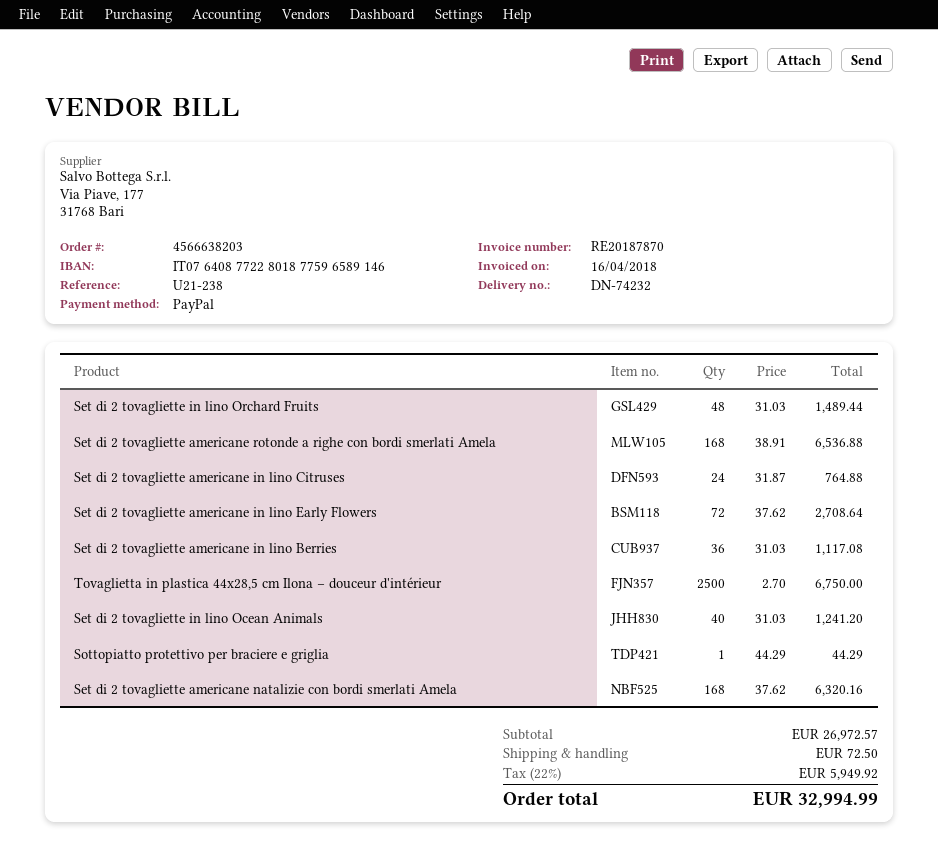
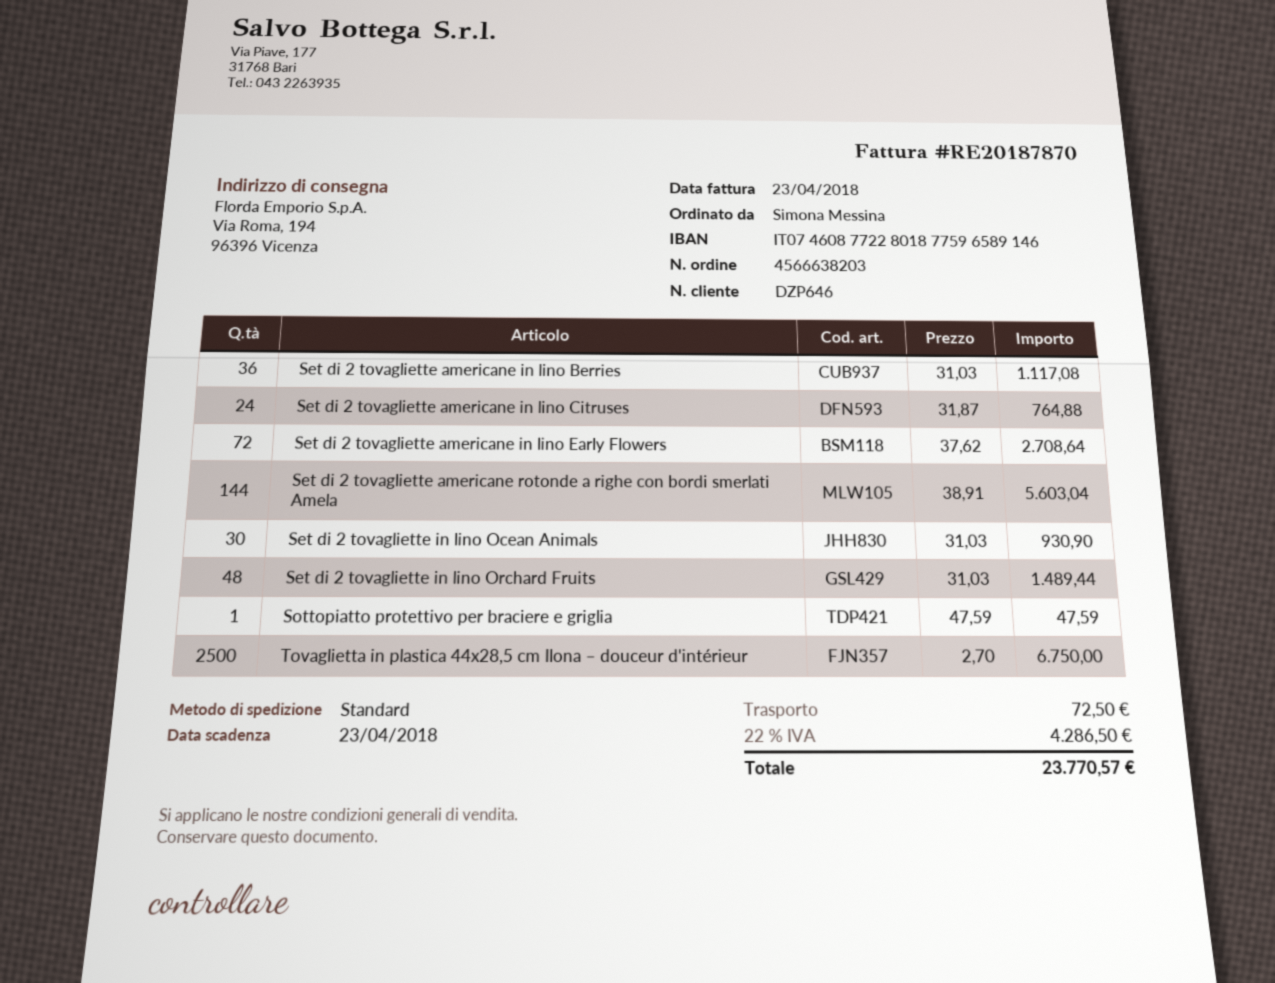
invoice date: 2018-04-16 -> 2018-04-23
bank account: IT0764087722801877596589146 -> IT0746087722801877596589146
Set di 2 tovagliette americane rotonde a righe con bordi smerlati Amela: 168 x 38.91 = 6536.88 -> 144 x 38.91 = 5603.04
Set di 2 tovagliette in lino Ocean Animals: 40 x 31.03 = 1241.20 -> 30 x 31.03 = 930.90
Sottopiatto protettivo per braciere e griglia: 1 x 44.29 = 44.29 -> 1 x 47.59 = 47.59
Set di 2 tovagliette americane natalizie con bordi smerlati Amela: 168 x 37.62 = 6320.16 -> none
tax: 22% = 5949.92 -> 22% = 4286.50
total: 32994.99 -> 23770.57

